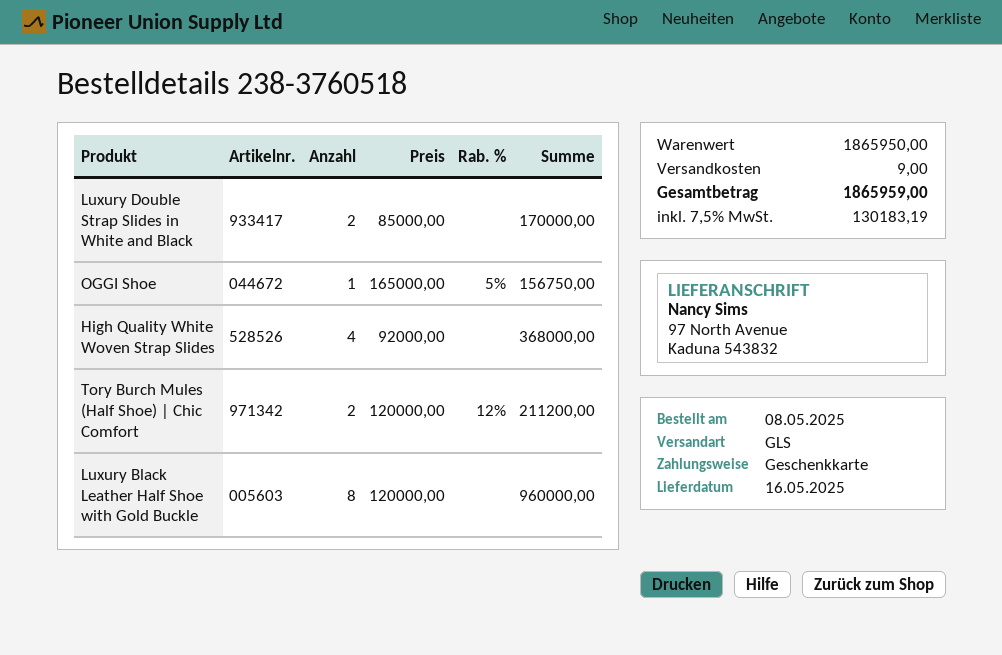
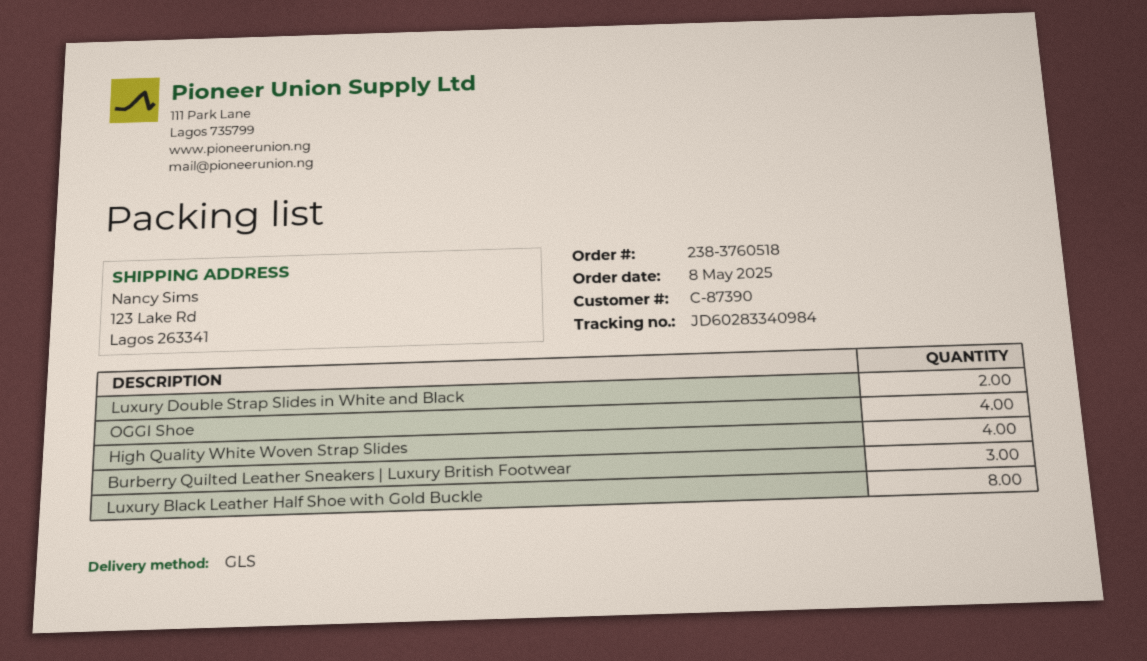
ship to: 97 North Avenue, Kaduna 543832 -> 123 Lake Rd, Lagos 263341
OGGI Shoe: 1 -> 4
Tory Burch Mules (Half Shoe) | Chic Comfort: 2 -> none
Burberry Quilted Leather Sneakers | Luxury British Footwear: none -> 3

